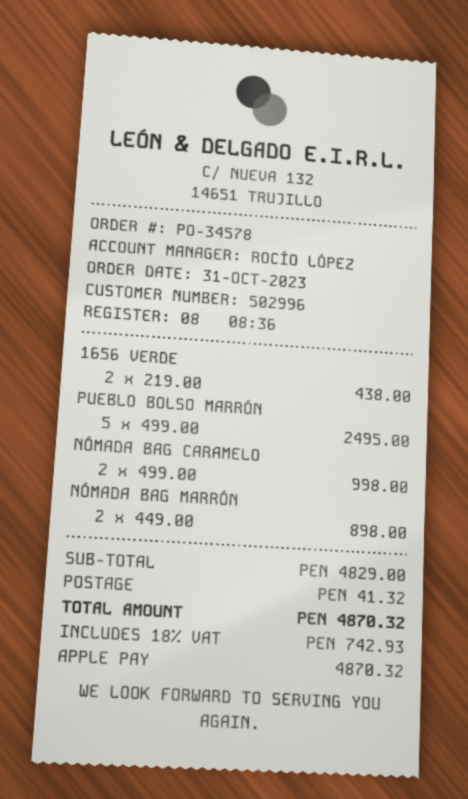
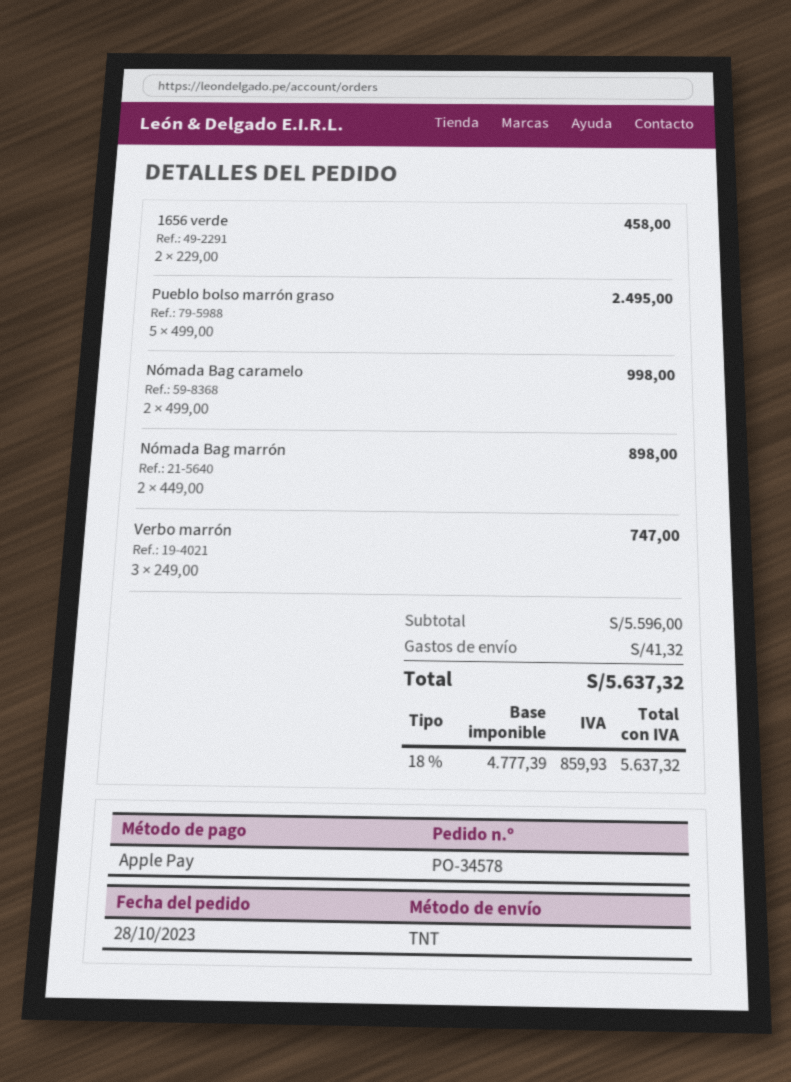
order date: 2023-10-31 -> 2023-10-28
1656 VERDE: 2 x 219.00 = 438.00 -> 2 x 229.00 = 458.00
Verbo marrón: none -> 3 x 249.00 = 747.00
subtotal: 4829.00 -> 5596.00
tax: 18% = 742.93 -> 18% = 859.93
total: 4870.32 -> 5637.32

